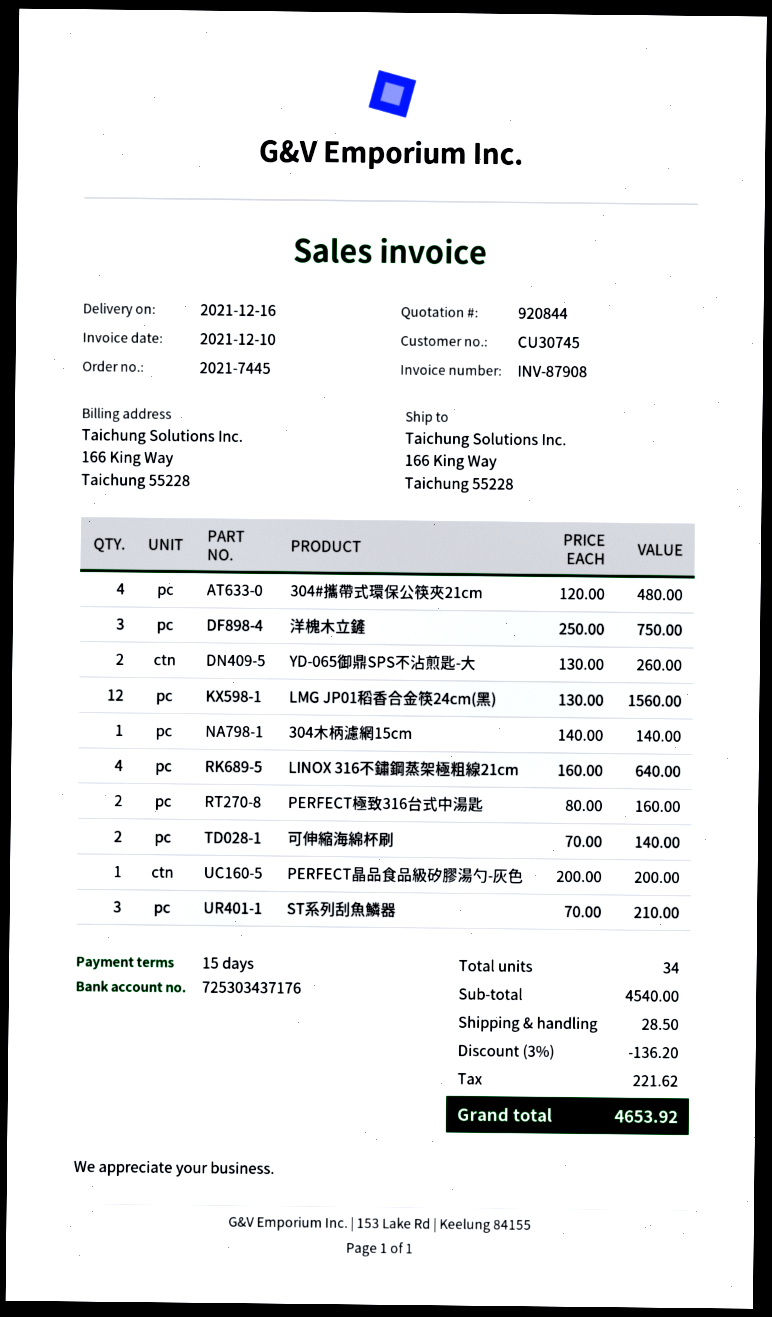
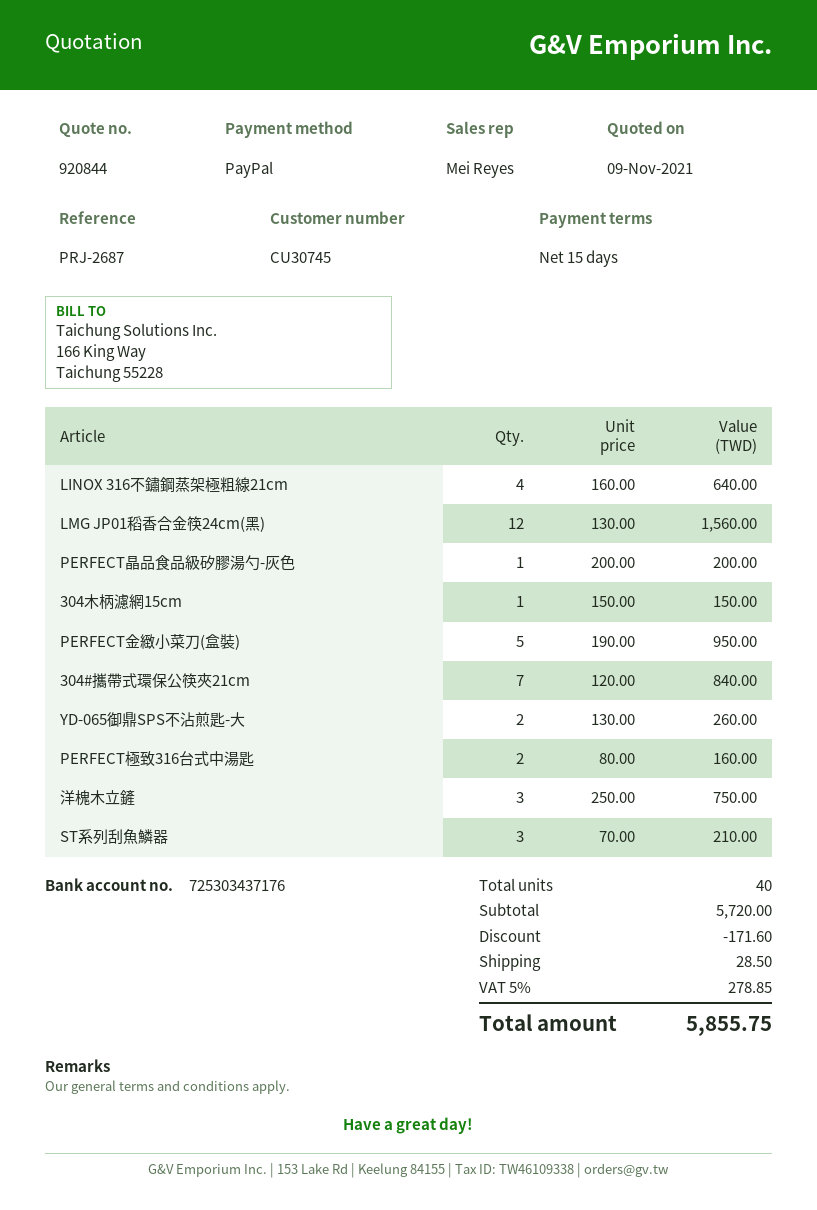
304#攜帶式環保公筷夾21cm: 4 x 120.00 = 480.00 -> 7 x 120.00 = 840.00
304木柄濾網15cm: 1 x 140.00 = 140.00 -> 1 x 150.00 = 150.00
可伸縮海綿杯刷: 2 x 70.00 = 140.00 -> none
PERFECT金緻小菜刀(盒裝): none -> 5 x 190.00 = 950.00
total quantity: 34 -> 40
subtotal: 4540.00 -> 5720.00
discount: 136.20 -> 171.60
tax: 221.62 -> 278.85
total: 4653.92 -> 5855.75

